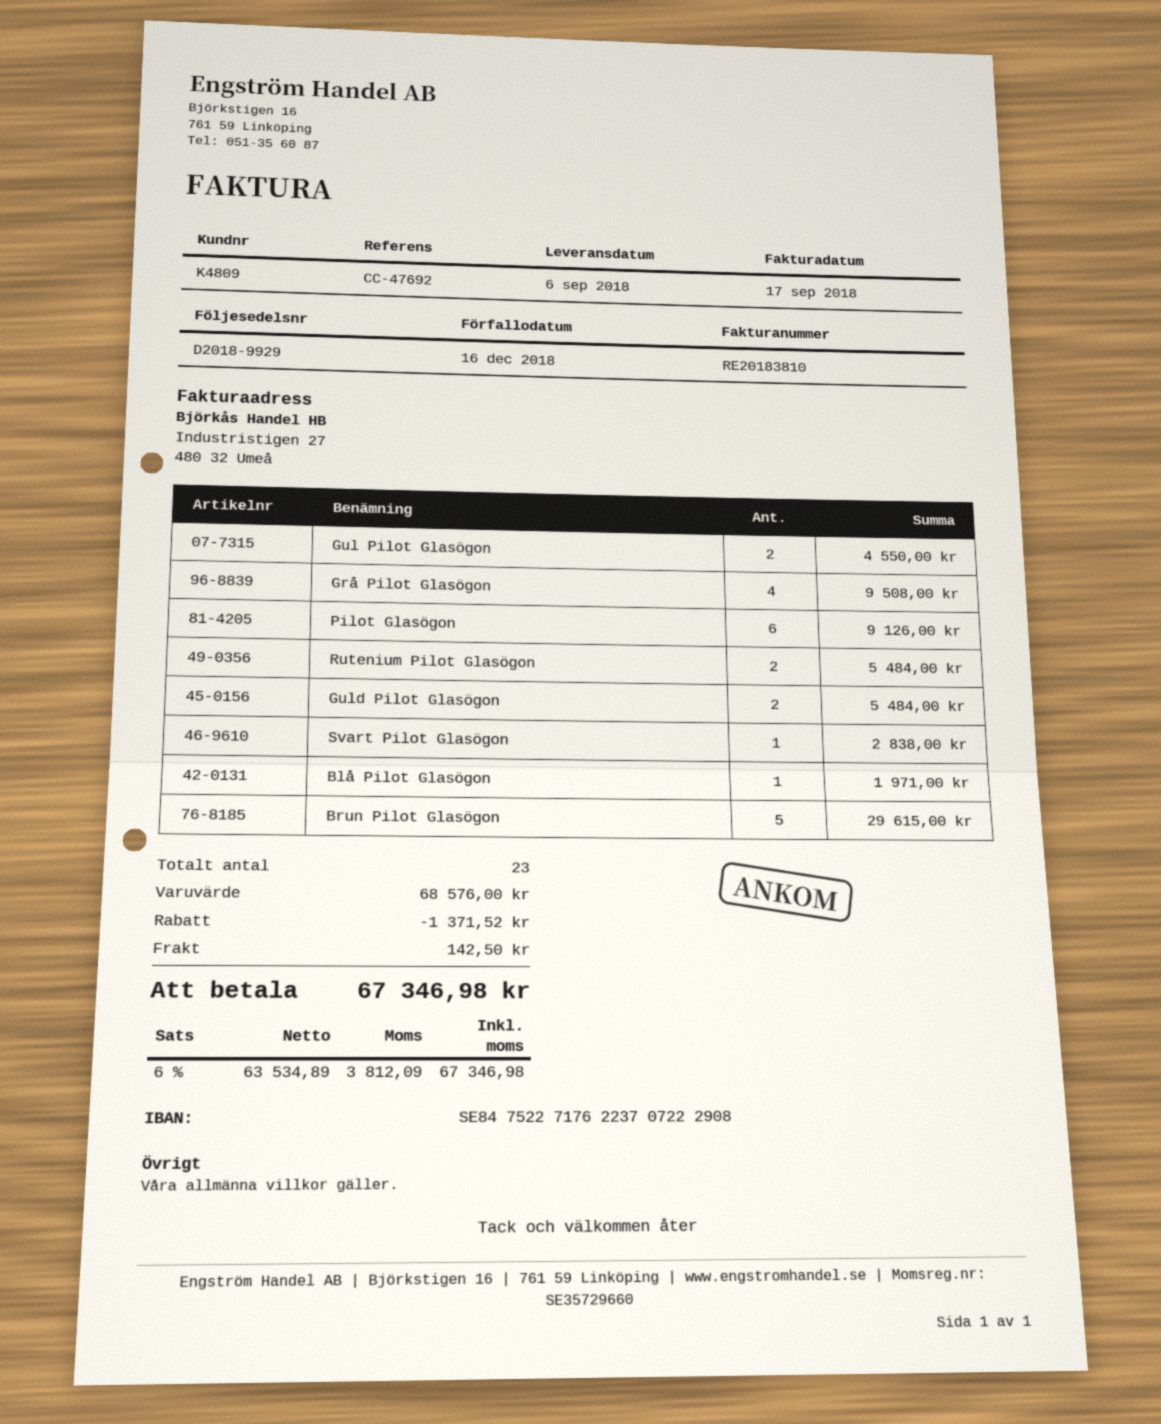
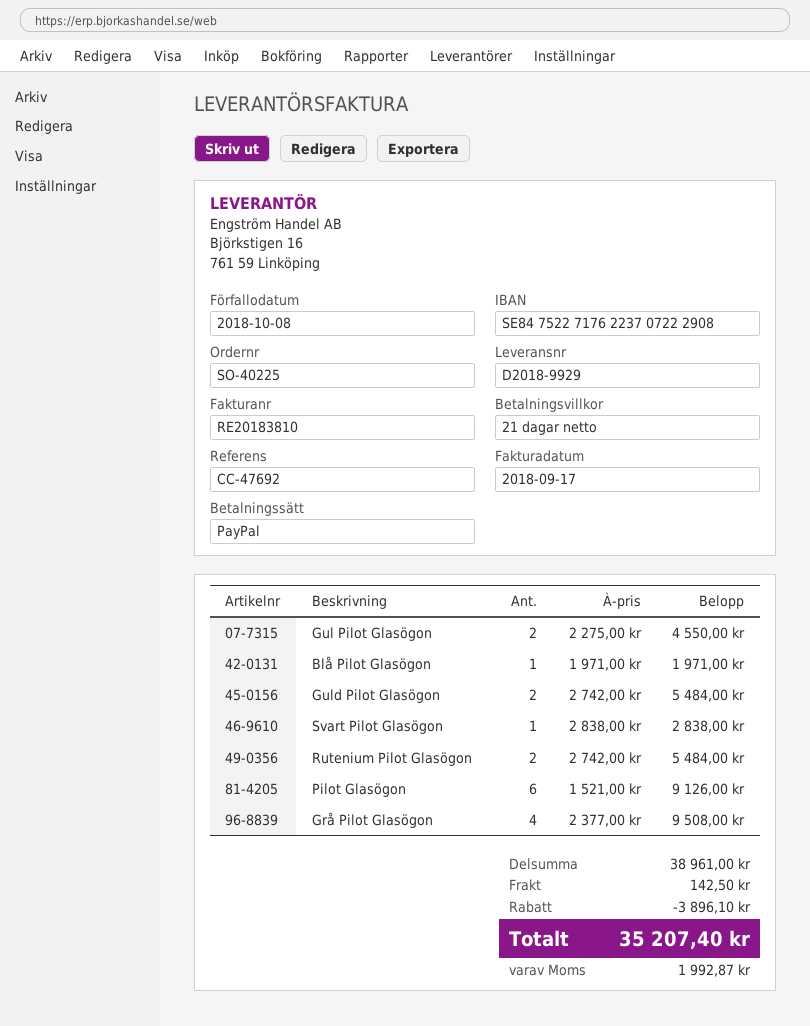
due date: 2018-12-16 -> 2018-10-08
Brun Pilot Glasögon: 5 for 29615.00 -> none
subtotal: 68576.00 -> 38961.00
discount: 1371.52 -> 3896.10
tax: 3812.09 -> 1992.87
total: 67346.98 -> 35207.40

